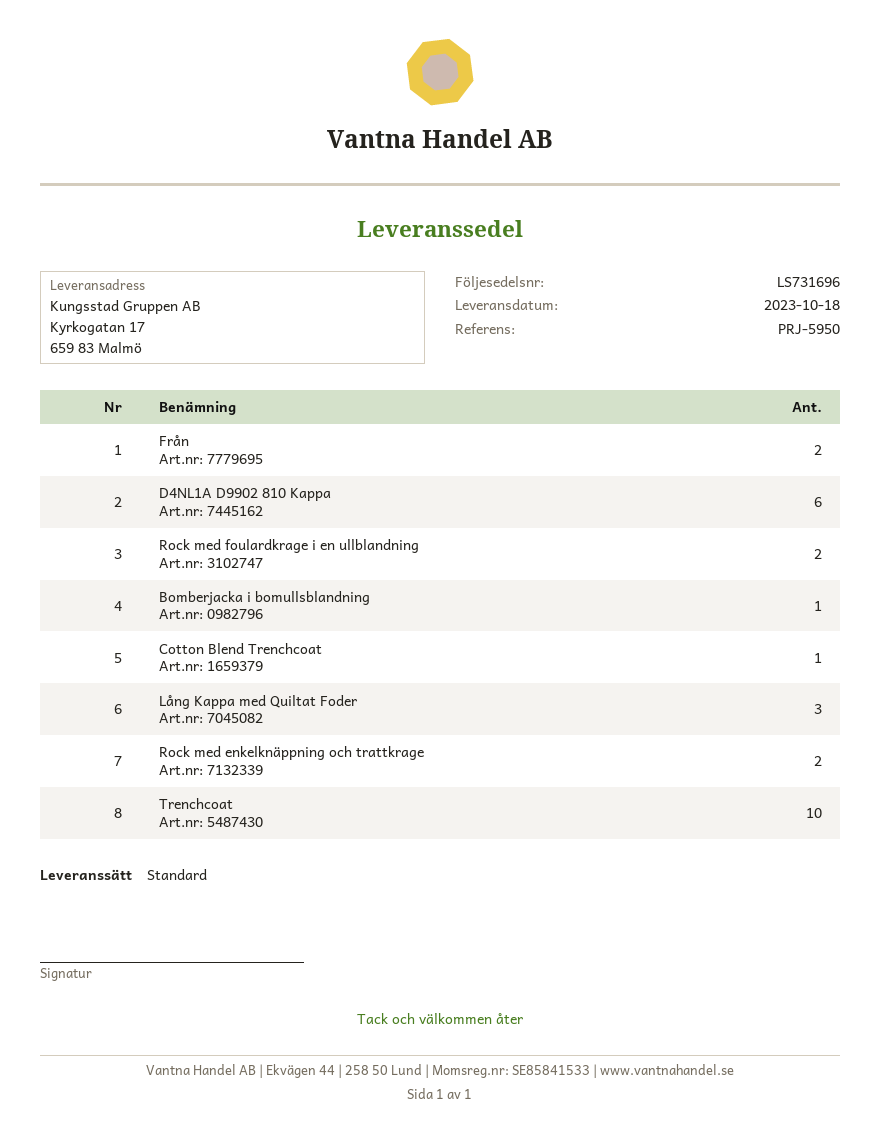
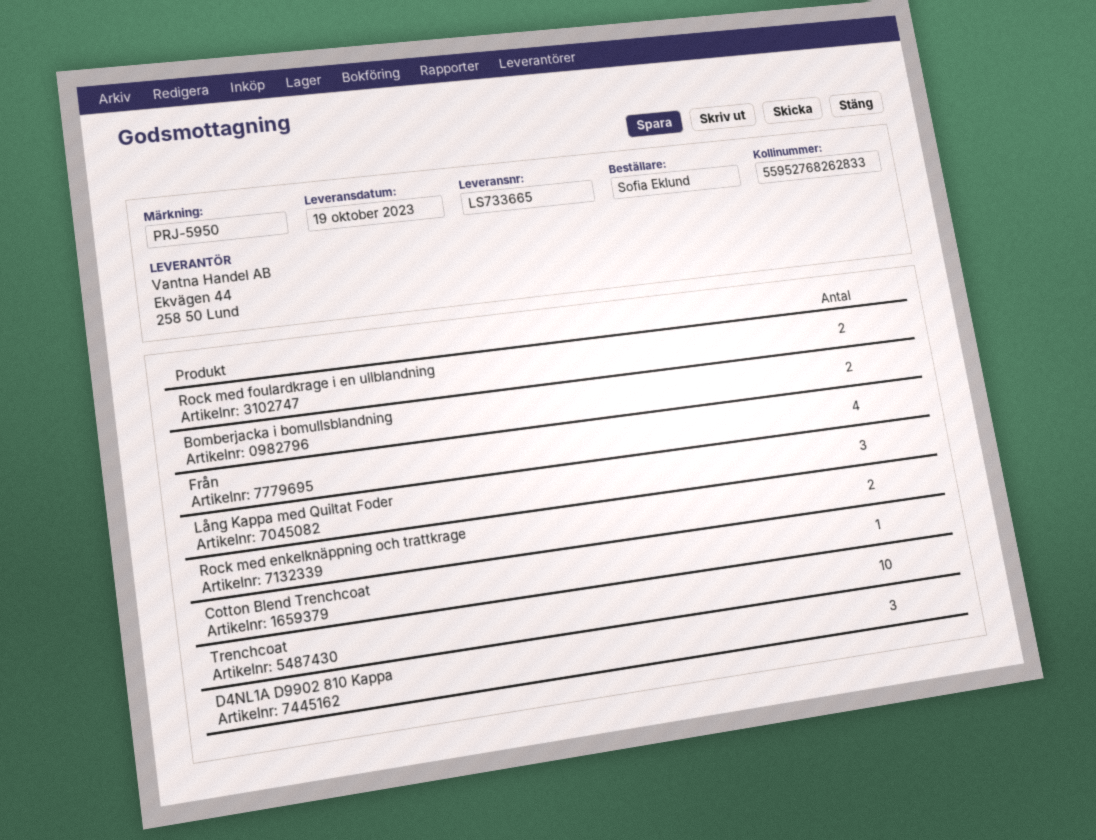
delivery note number: LS731696 -> LS733665
delivery date: 2023-10-18 -> 2023-10-19
Från: 2 -> 4
D4NL1A D9902 810 Kappa: 6 -> 3
Bomberjacka i bomullsblandning: 1 -> 2

